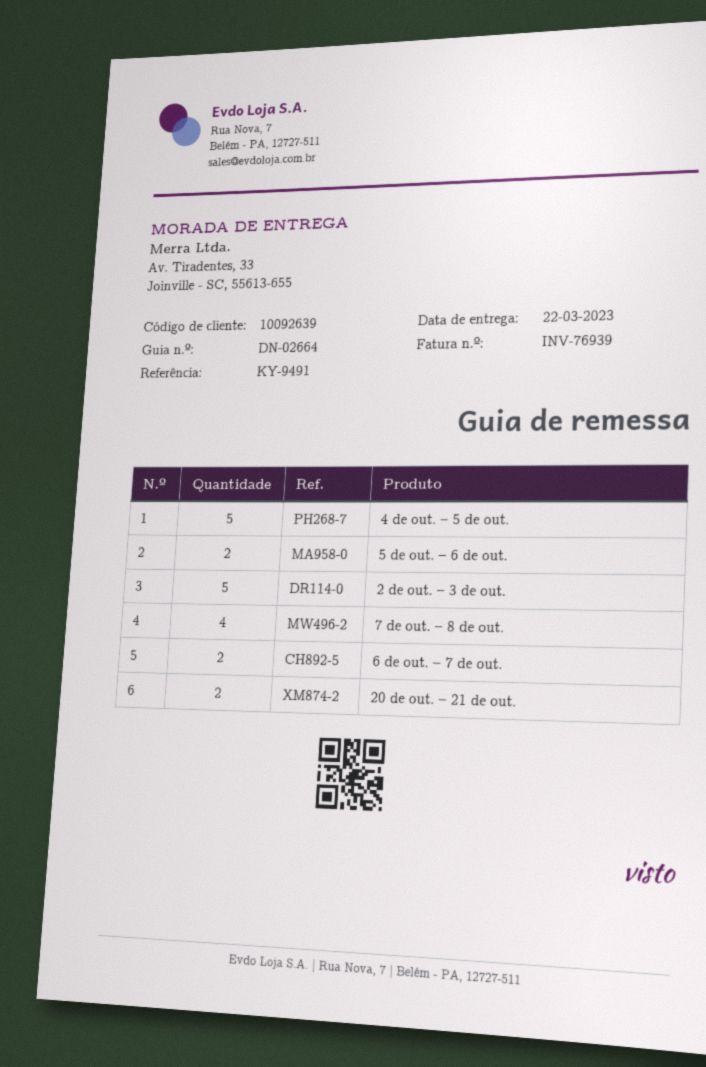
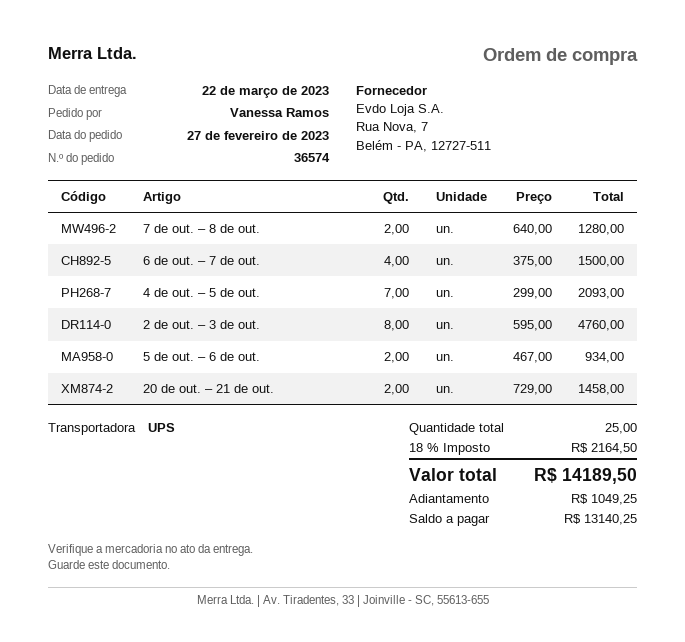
4 de out. – 5 de out.: 5 -> 7
2 de out. – 3 de out.: 5 -> 8
7 de out. – 8 de out.: 4 -> 2
6 de out. – 7 de out.: 2 -> 4

